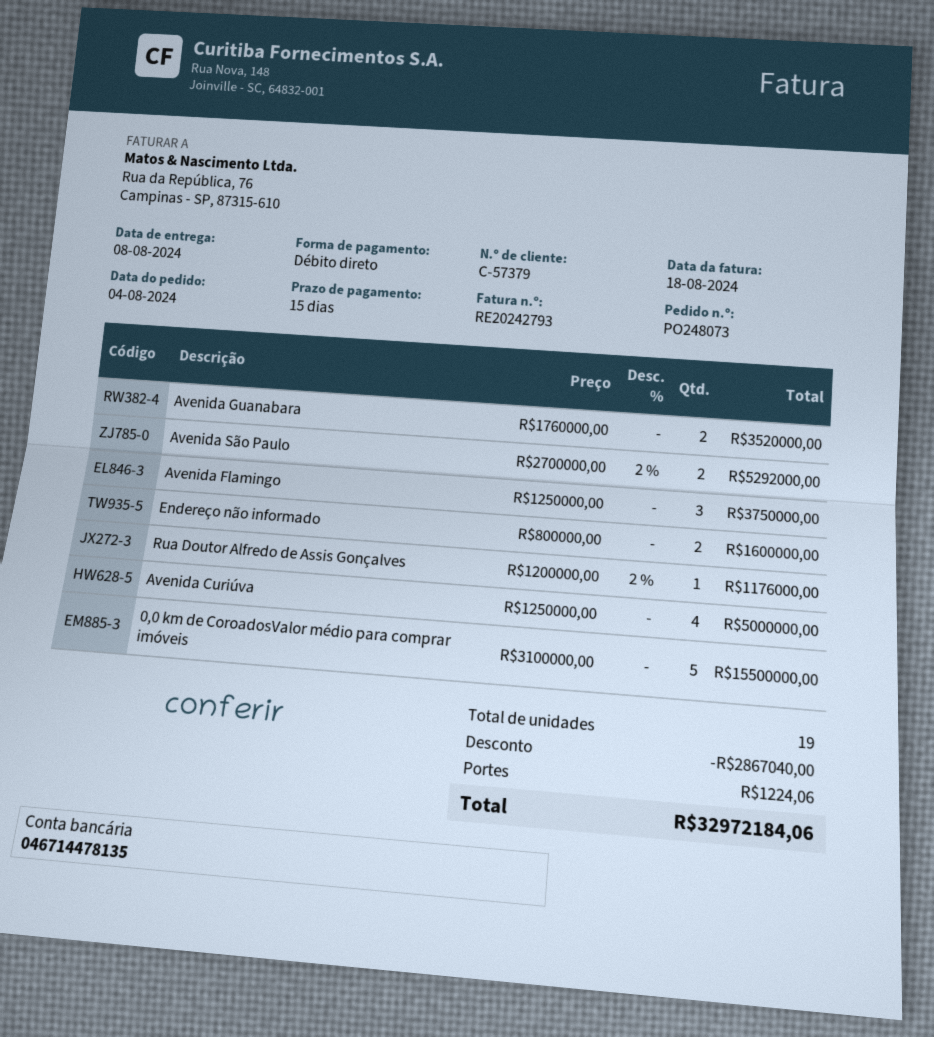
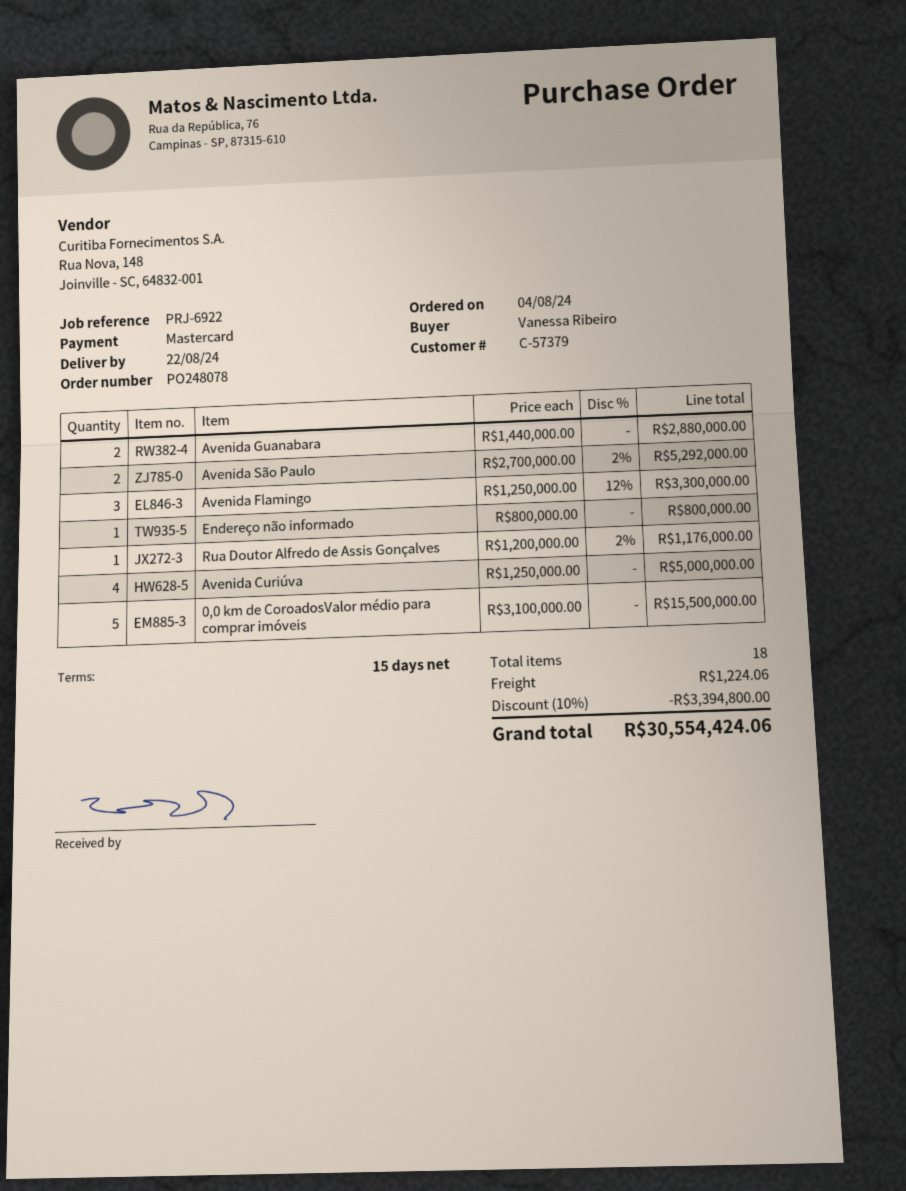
order number: PO248073 -> PO248078
delivery date: 2024-08-08 -> 2024-08-22
payment method: direct debit -> Mastercard
Avenida Guanabara: 2 x 1760000.00 = 3520000.00 -> 2 x 1440000.00 = 2880000.00
Avenida Flamingo: 3 x 1250000.00 = 3750000.00 -> 3 x 1250000.00 - 12% = 3300000.00
Endereço não informado: 2 x 800000.00 = 1600000.00 -> 1 x 800000.00 = 800000.00
total quantity: 19 -> 18
discount: 2867040.00 -> 3394800.00
total: 32972184.06 -> 30554424.06

